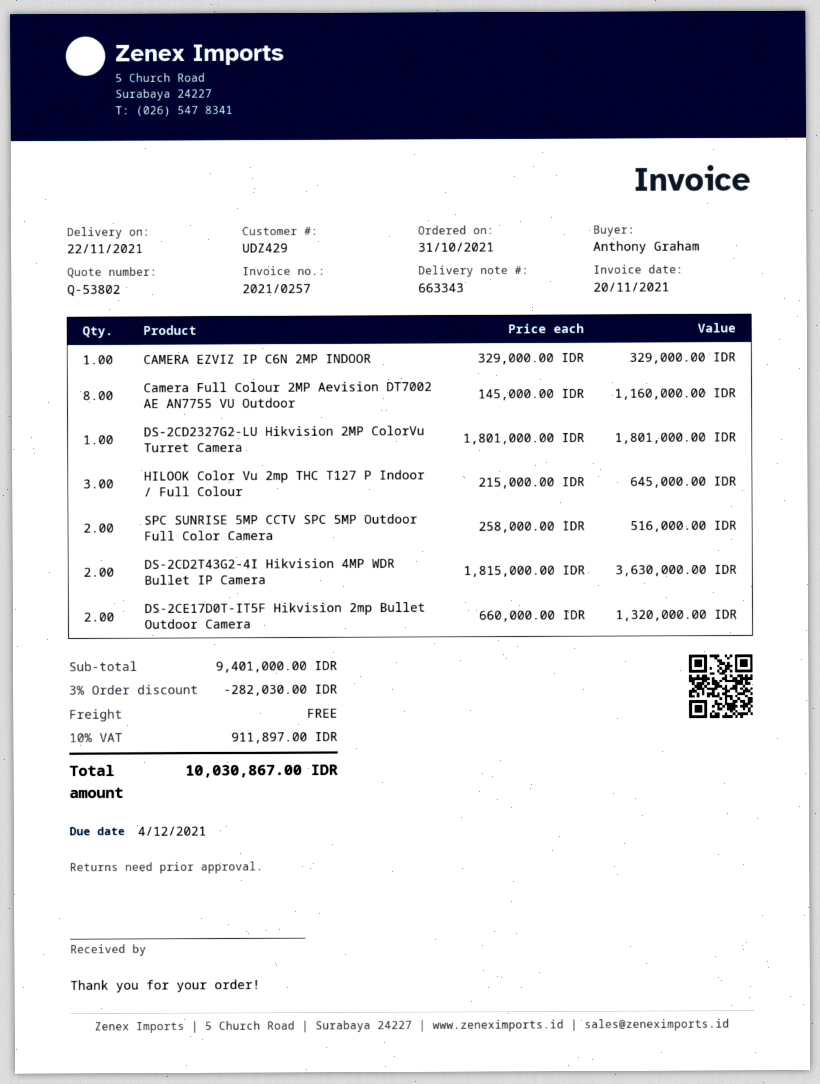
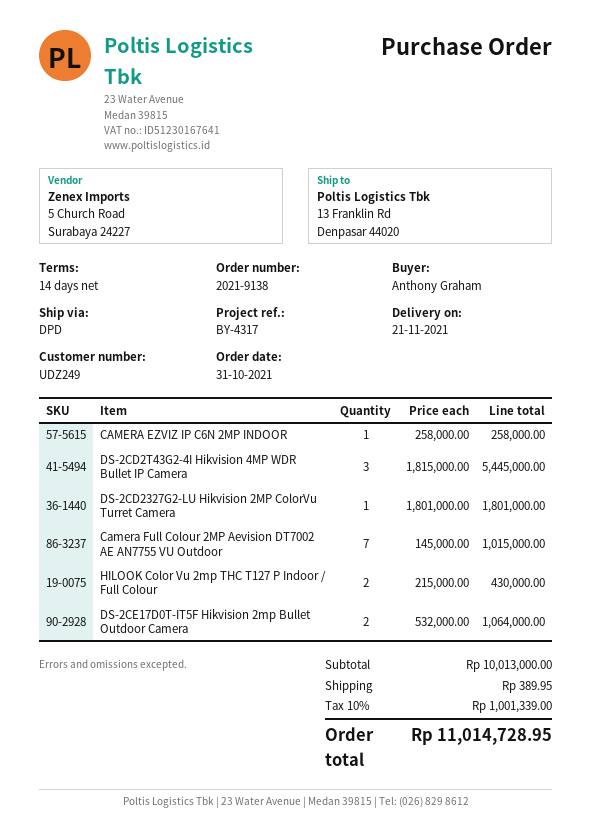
delivery date: 2021-11-22 -> 2021-11-21
customer number: UDZ429 -> UDZ249
CAMERA EZVIZ IP C6N 2MP INDOOR: 1 x 329000.00 = 329000.00 -> 1 x 258000.00 = 258000.00
Camera Full Colour 2MP Aevision DT7002 AE AN7755 VU Outdoor: 8 x 145000.00 = 1160000.00 -> 7 x 145000.00 = 1015000.00
HILOOK Color Vu 2mp THC T127 P Indoor / Full Colour: 3 x 215000.00 = 645000.00 -> 2 x 215000.00 = 430000.00
SPC SUNRISE 5MP CCTV SPC 5MP Outdoor Full Color Camera: 2 x 258000.00 = 516000.00 -> none
DS-2CD2T43G2-4I Hikvision 4MP WDR Bullet IP Camera: 2 x 1815000.00 = 3630000.00 -> 3 x 1815000.00 = 5445000.00
DS-2CE17D0T-IT5F Hikvision 2mp Bullet Outdoor Camera: 2 x 660000.00 = 1320000.00 -> 2 x 532000.00 = 1064000.00
subtotal: 9401000.00 -> 10013000.00
discount: 3% = 282030.00 -> none
shipping: 0.00 -> 389.95
tax: 10% = 911897.00 -> 10% = 1001339.00
total: 10030867.00 -> 11014728.95

